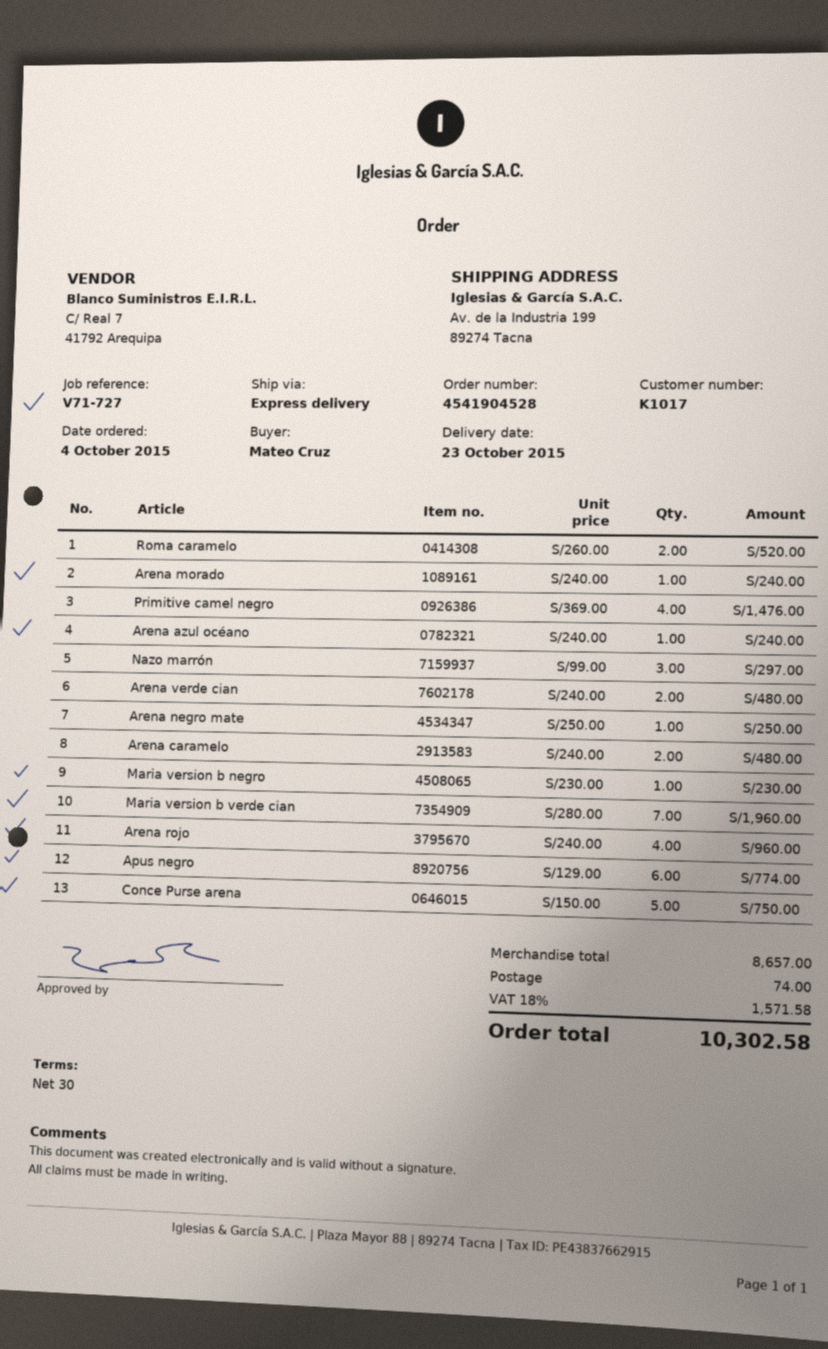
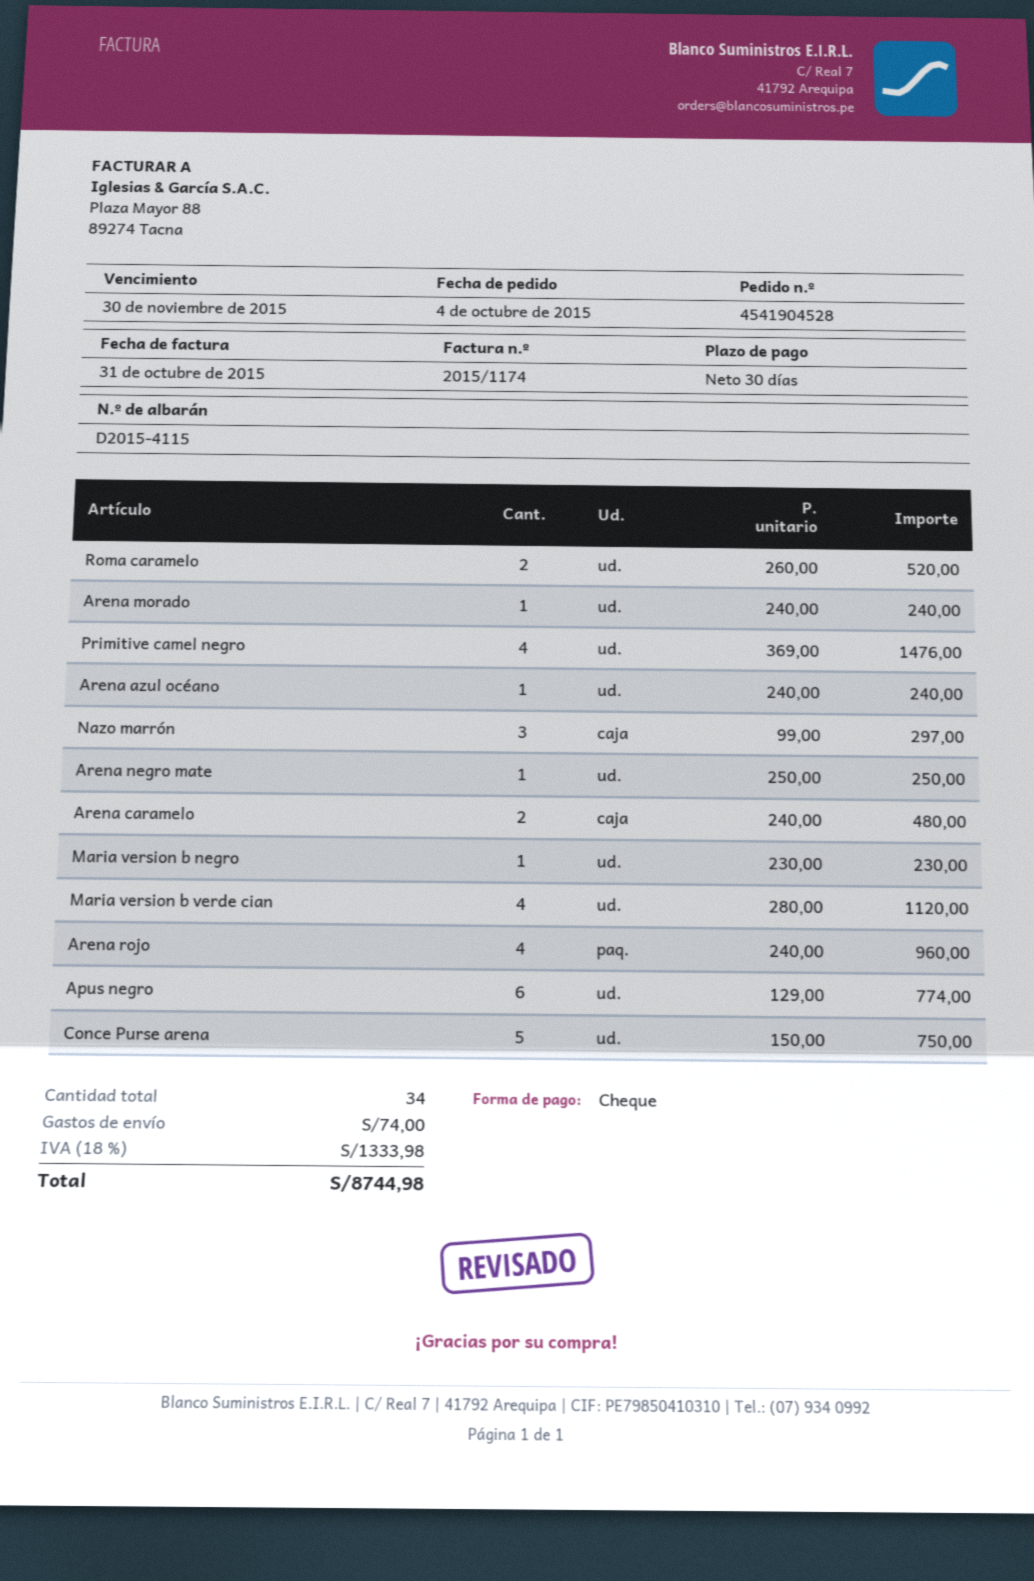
Arena verde cian: 2 x 240.00 = 480.00 -> none
Maria version b verde cian: 7 x 280.00 = 1960.00 -> 4 x 280.00 = 1120.00
tax: 18% = 1571.58 -> 18% = 1333.98
total: 10302.58 -> 8744.98

